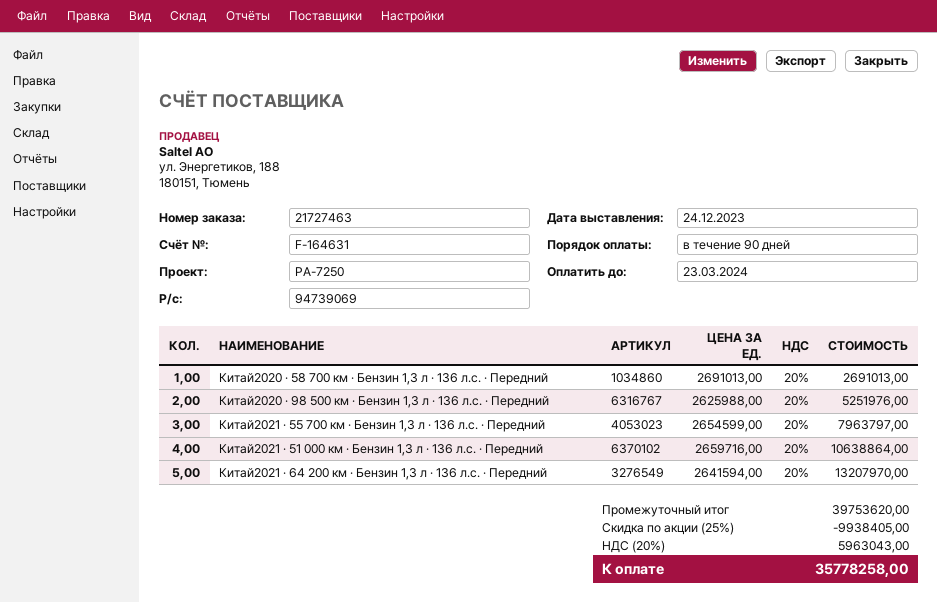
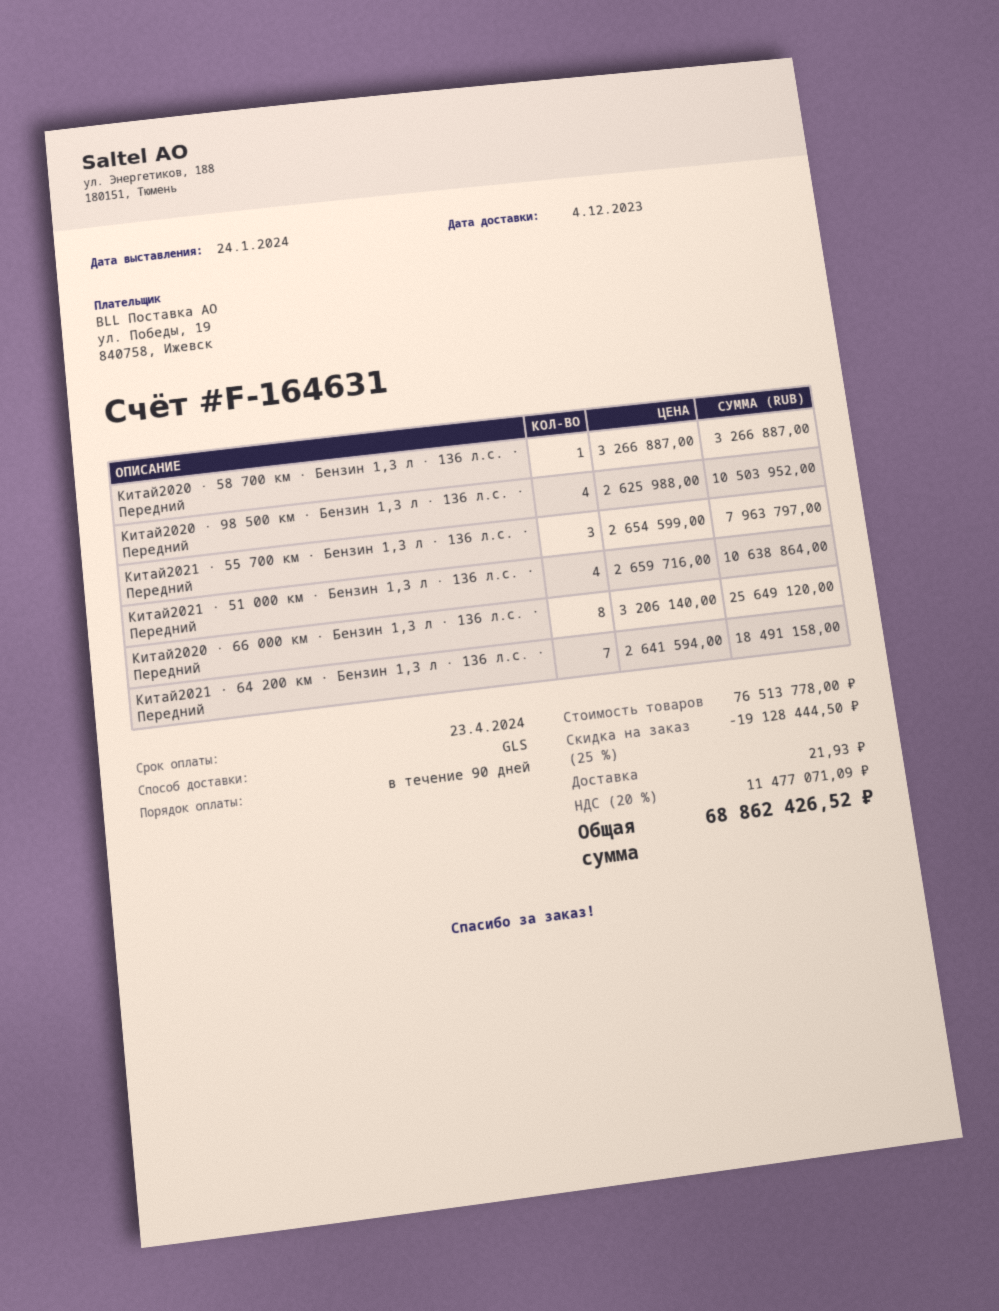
invoice date: 2023-12-24 -> 2024-01-24
due date: 2024-03-23 -> 2024-04-23
Китай2020 · 58 700 км · Бензин 1,3 л · 136 л.с. · Передний: 1 x 2691013.00 = 2691013.00 -> 1 x 3266887.00 = 3266887.00
Китай2020 · 98 500 км · Бензин 1,3 л · 136 л.с. · Передний: 2 x 2625988.00 = 5251976.00 -> 4 x 2625988.00 = 10503952.00
Китай2021 · 64 200 км · Бензин 1,3 л · 136 л.с. · Передний: 5 x 2641594.00 = 13207970.00 -> 7 x 2641594.00 = 18491158.00
Китай2020 · 66 000 км · Бензин 1,3 л · 136 л.с. · Передний: none -> 8 x 3206140.00 = 25649120.00
subtotal: 39753620.00 -> 76513778.00
discount: 25% = 9938405.00 -> 25% = 19128444.50
shipping: none -> 21.93
tax: 20% = 5963043.00 -> 20% = 11477071.09
total: 35778258.00 -> 68862426.52

